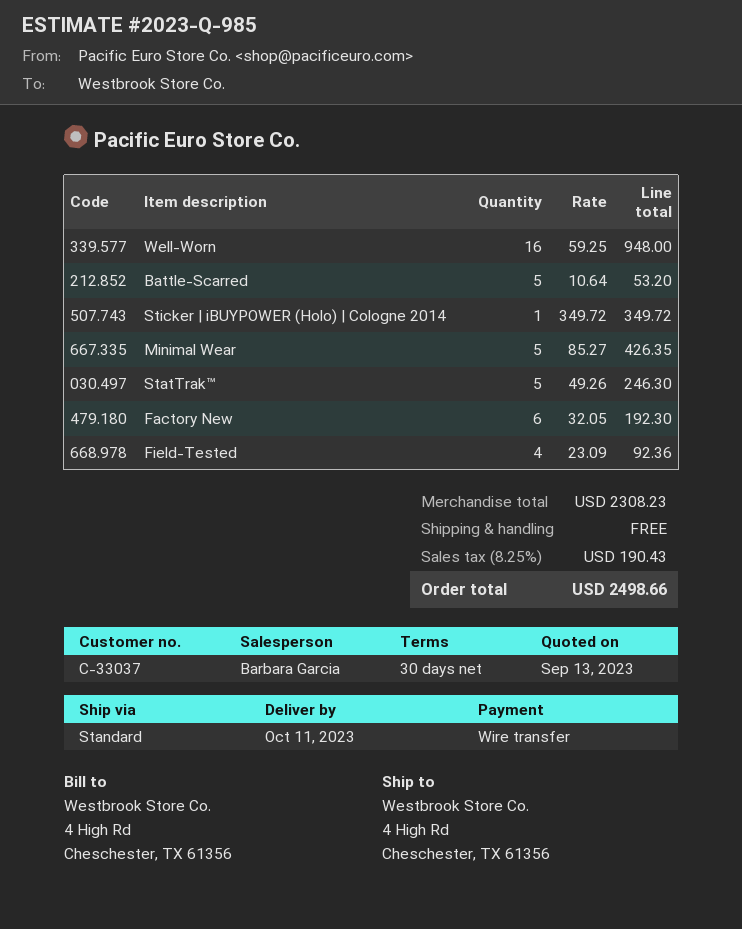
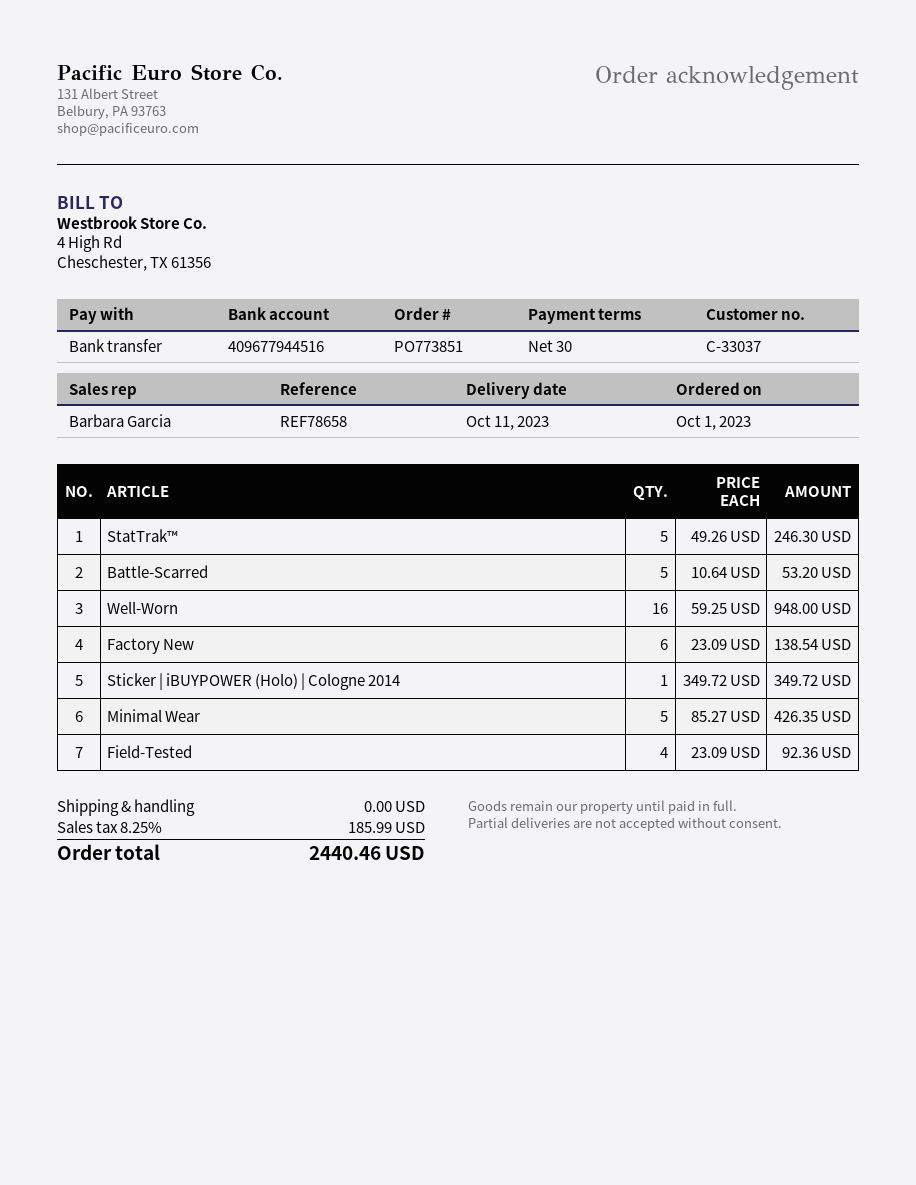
Factory New: 6 x 32.05 = 192.30 -> 6 x 23.09 = 138.54
tax: 8.25% = 190.43 -> 8.25% = 185.99
total: 2498.66 -> 2440.46

